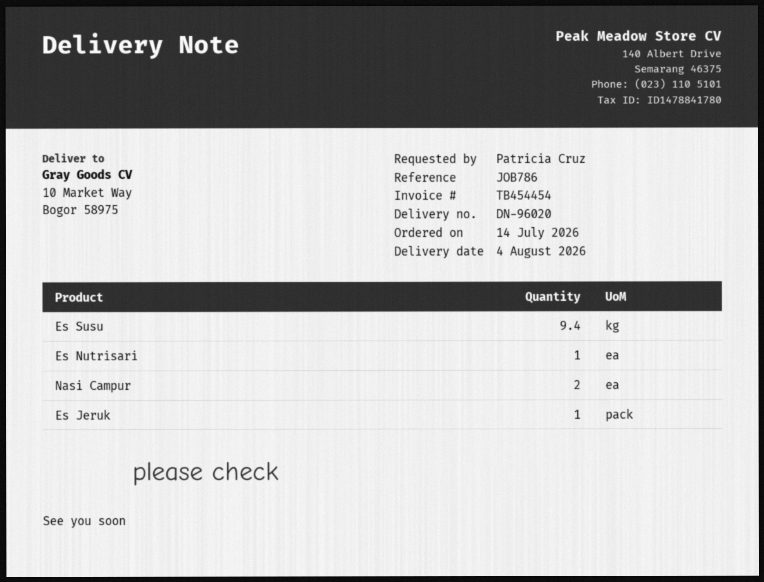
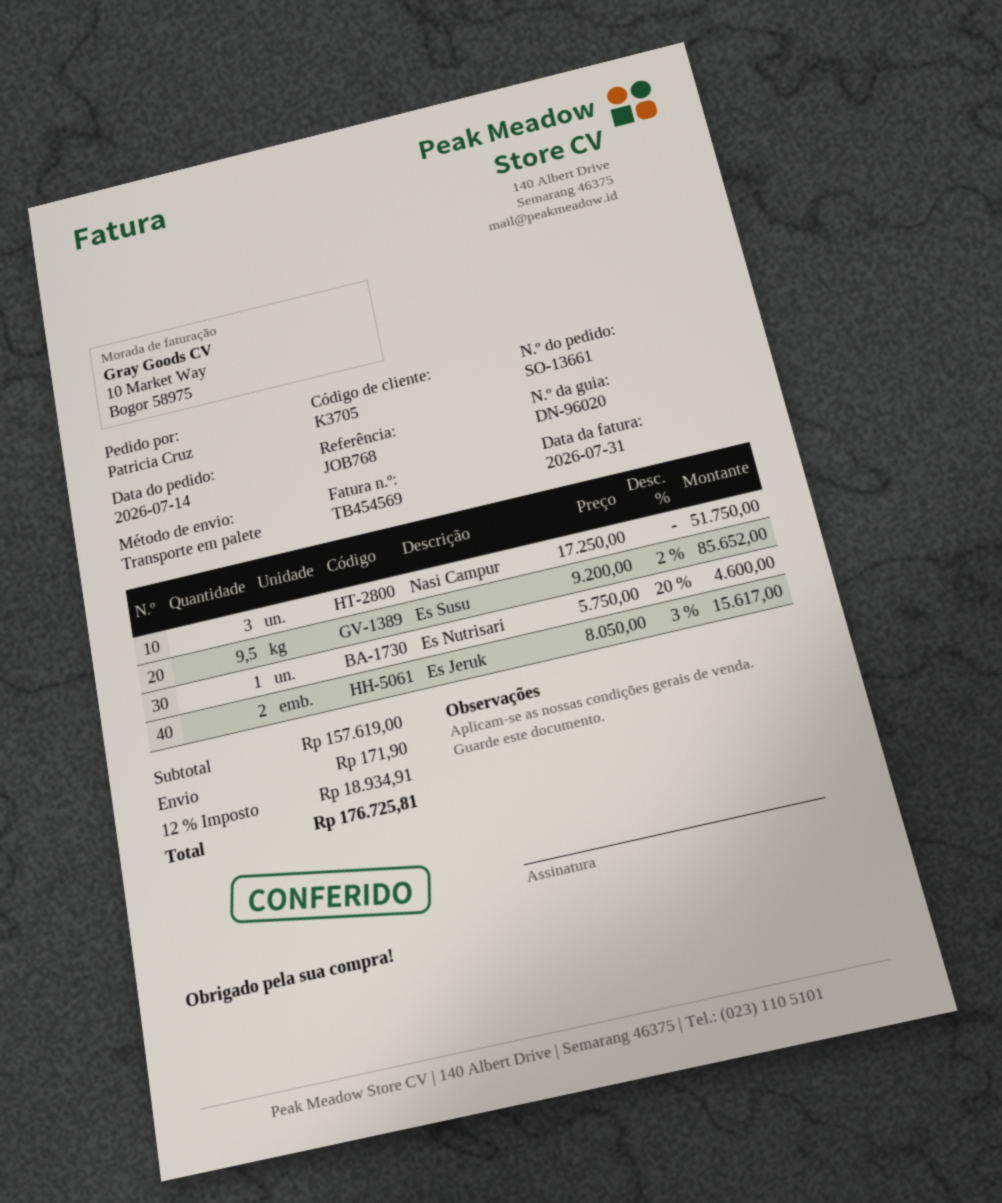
invoice number: TB454454 -> TB454569
reference: JOB786 -> JOB768
Es Susu: 9.4 -> 9.5
Nasi Campur: 2 -> 3
Es Jeruk: 1 -> 2

